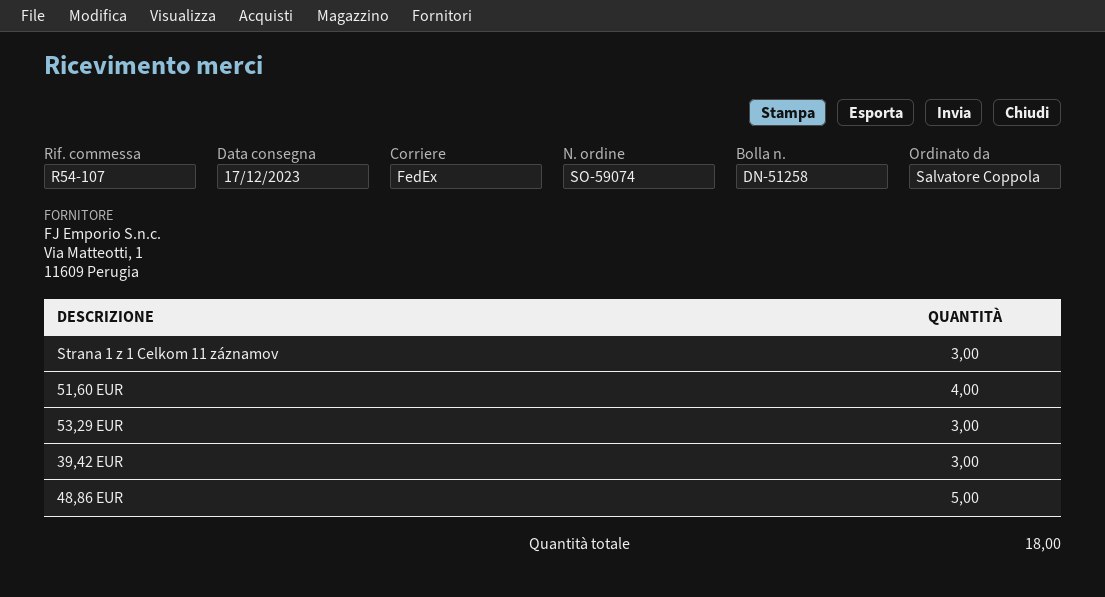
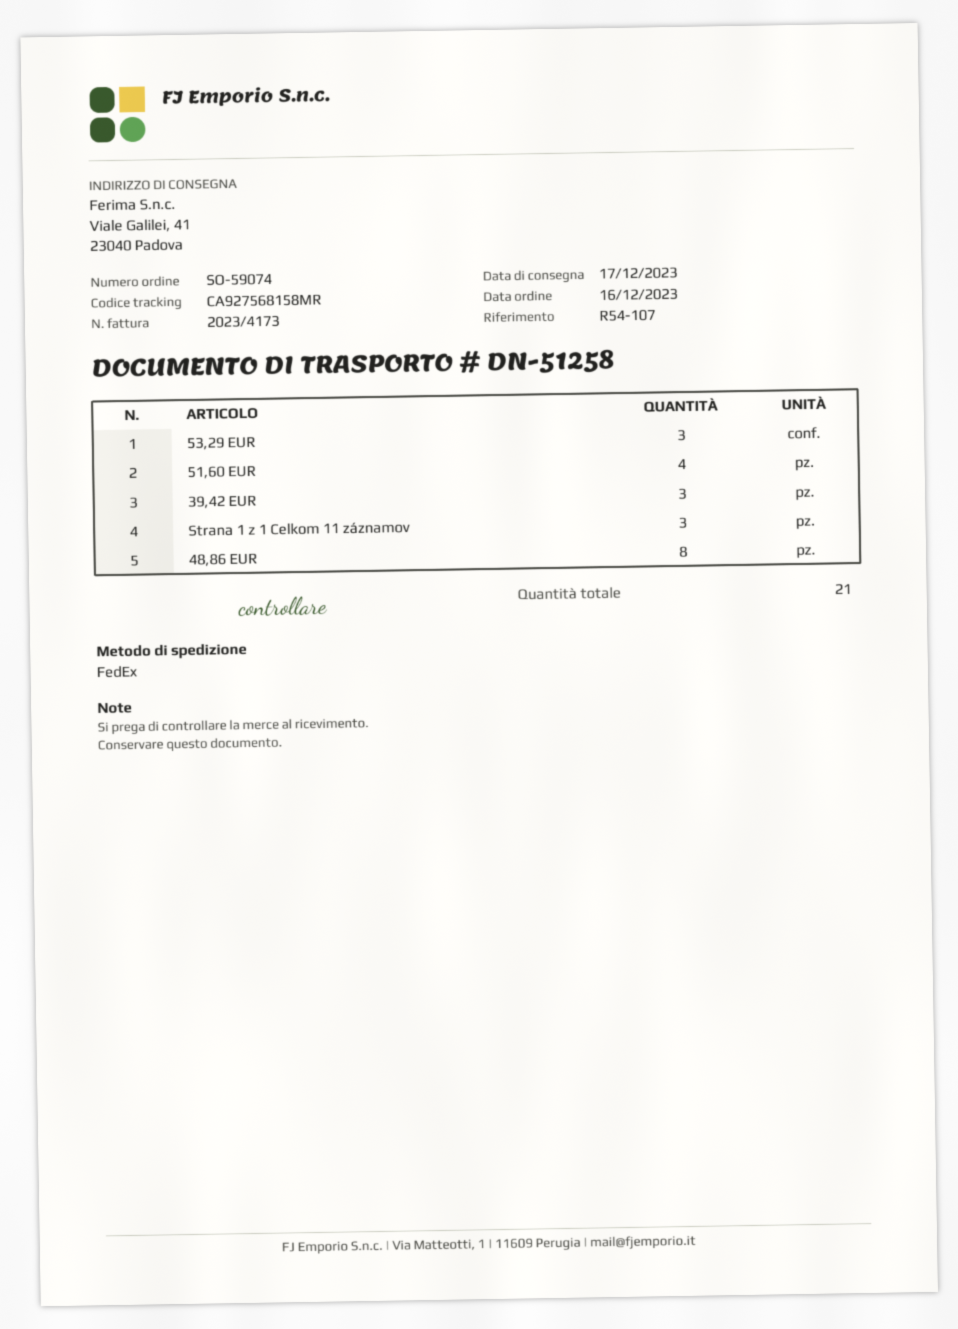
48,86 EUR: 5 -> 8
total quantity: 18 -> 21

